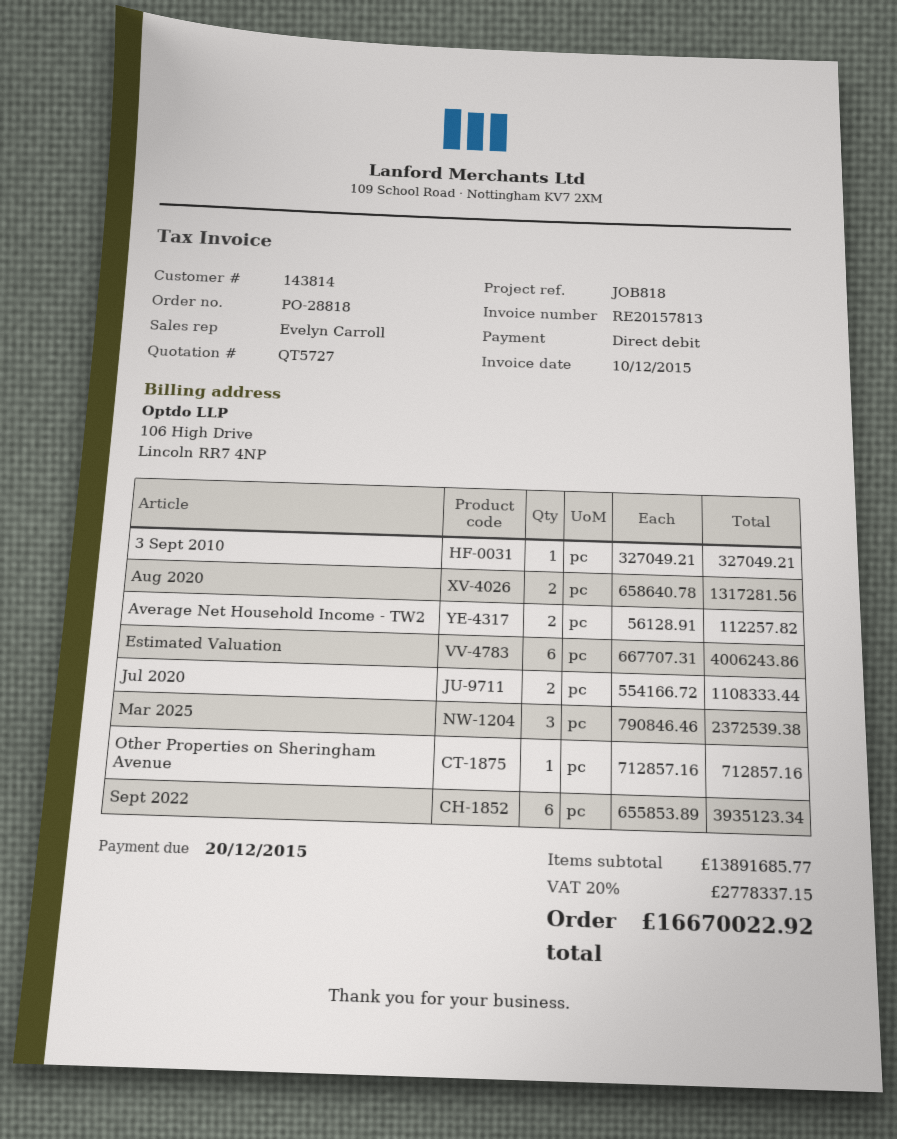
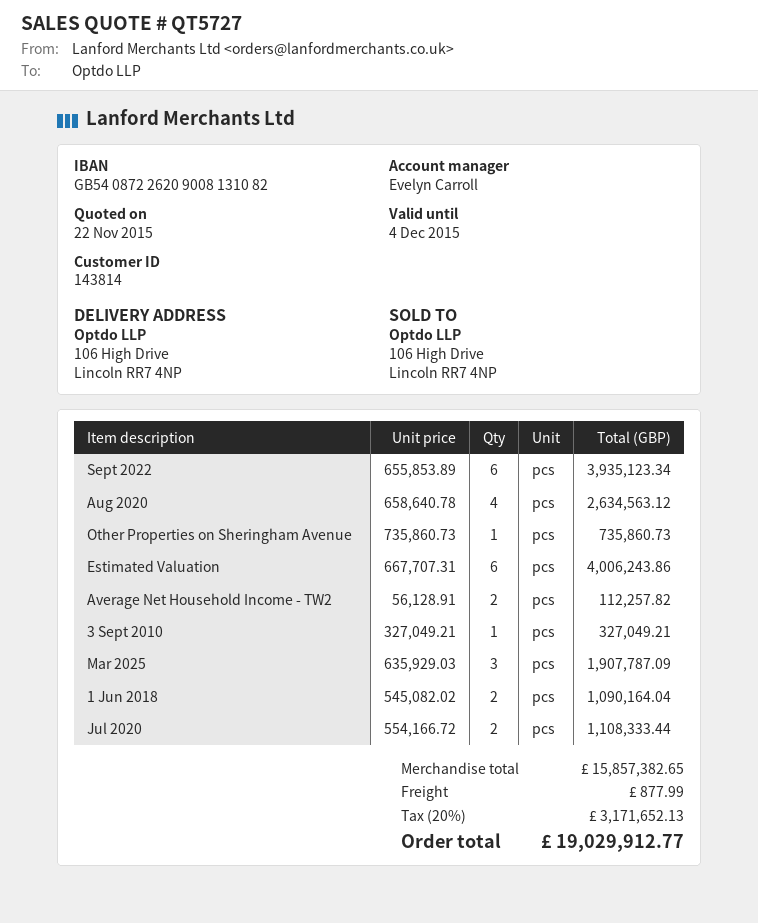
Aug 2020: 2 x 658640.78 = 1317281.56 -> 4 x 658640.78 = 2634563.12
Mar 2025: 3 x 790846.46 = 2372539.38 -> 3 x 635929.03 = 1907787.09
Other Properties on Sheringham Avenue: 1 x 712857.16 = 712857.16 -> 1 x 735860.73 = 735860.73
1 Jun 2018: none -> 2 x 545082.02 = 1090164.04
subtotal: 13891685.77 -> 15857382.65
shipping: none -> 877.99
tax: 20% = 2778337.15 -> 20% = 3171652.13
total: 16670022.92 -> 19029912.77

